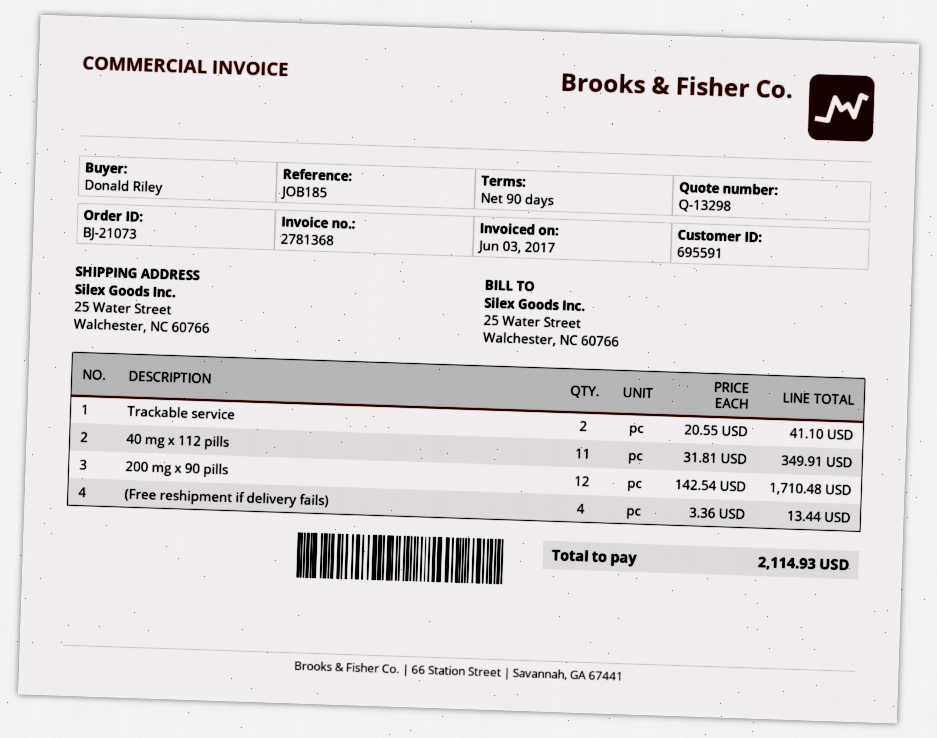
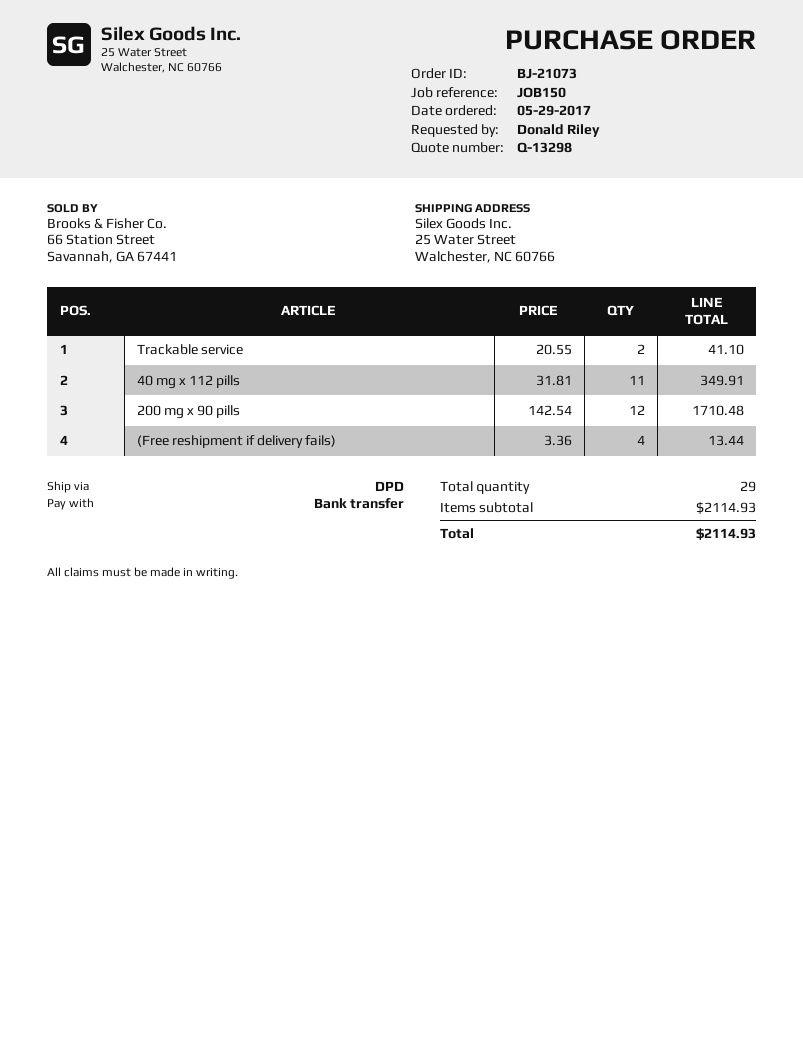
reference: JOB185 -> JOB150

